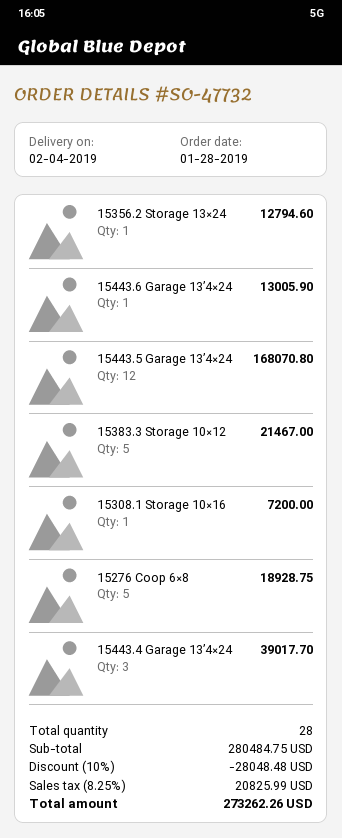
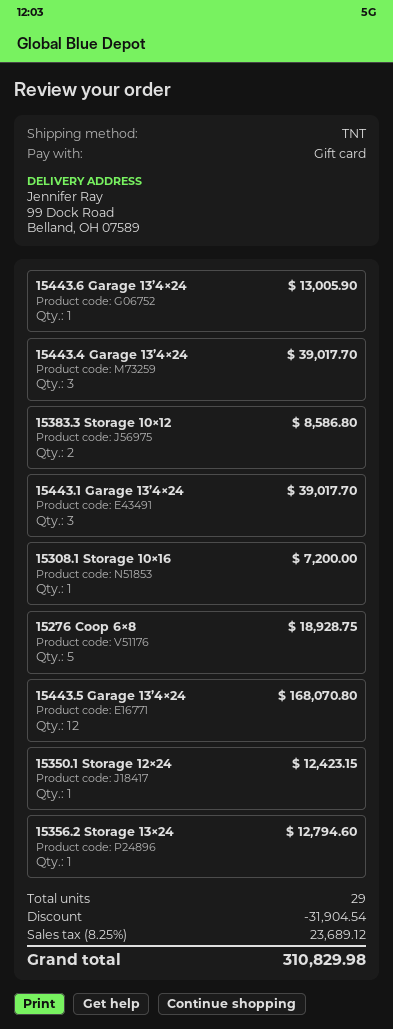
15383.3 Storage 10×12: 5 for 21467.00 -> 2 for 8586.80
15443.1 Garage 13’4×24: none -> 3 for 39017.70
15350.1 Storage 12×24: none -> 1 for 12423.15
total quantity: 28 -> 29
discount: 28048.48 -> 31904.54
tax: 8.25% = 20825.99 -> 8.25% = 23689.12
total: 273262.26 -> 310829.98

